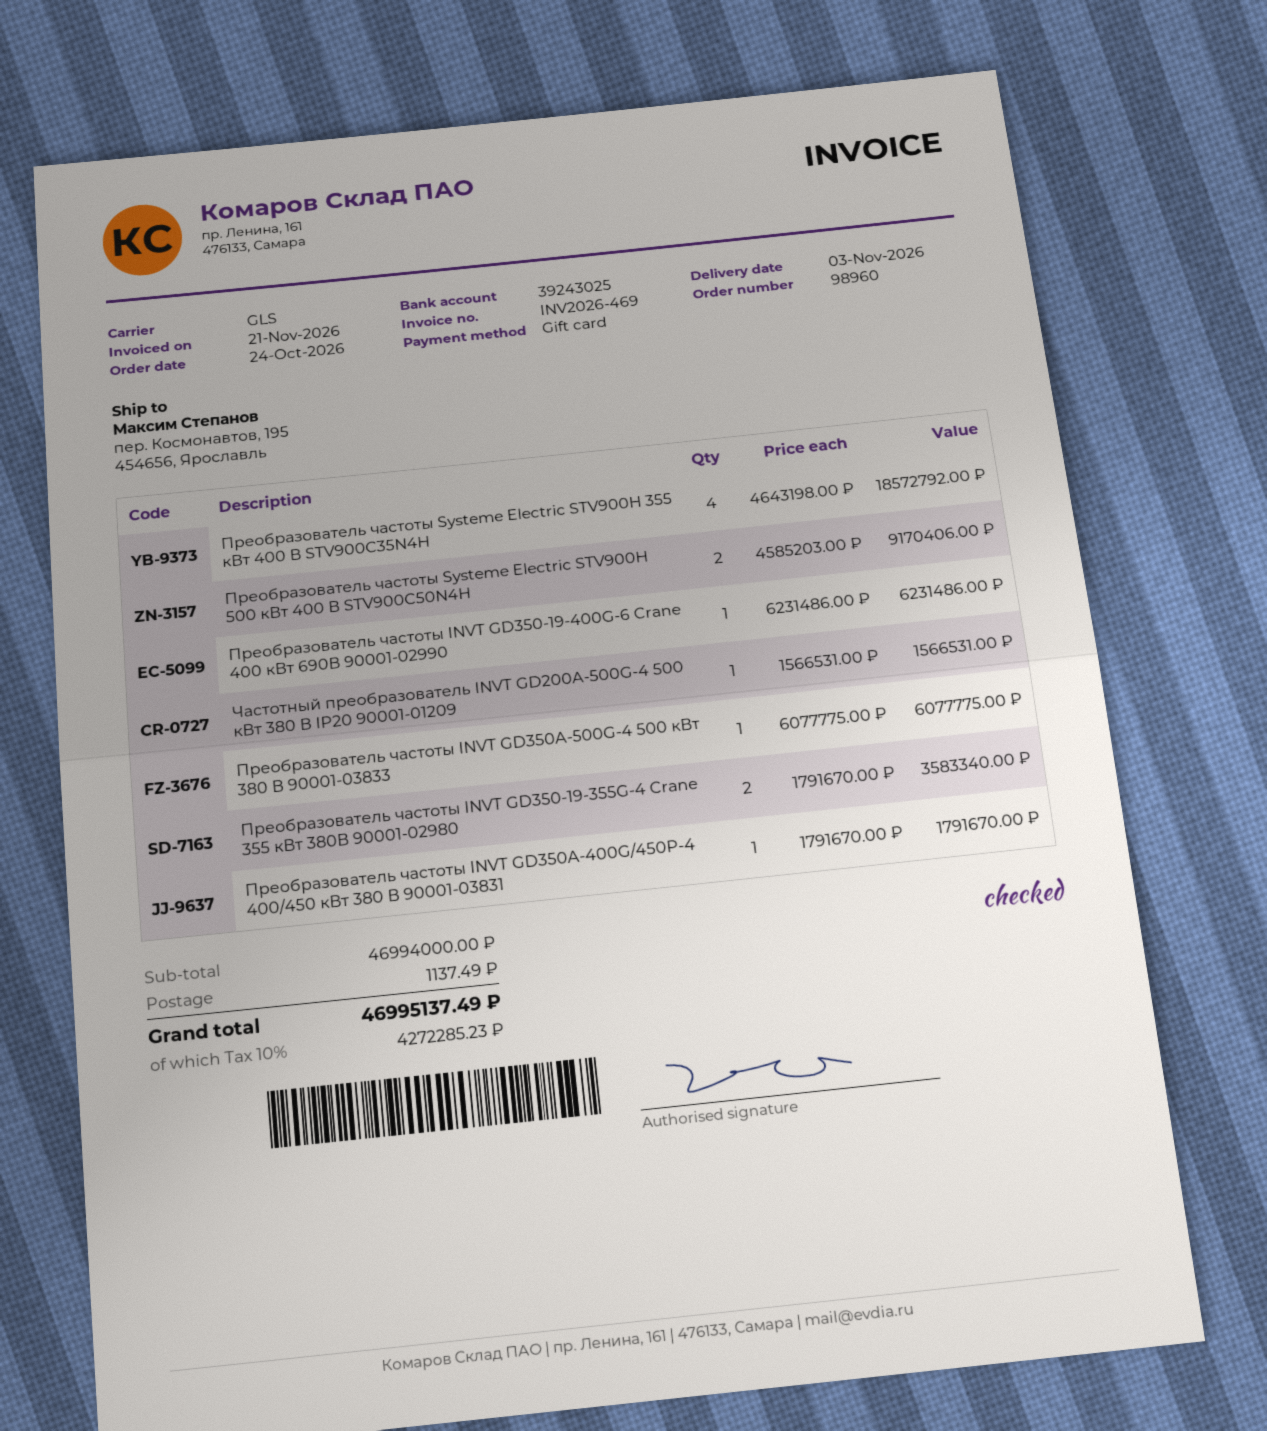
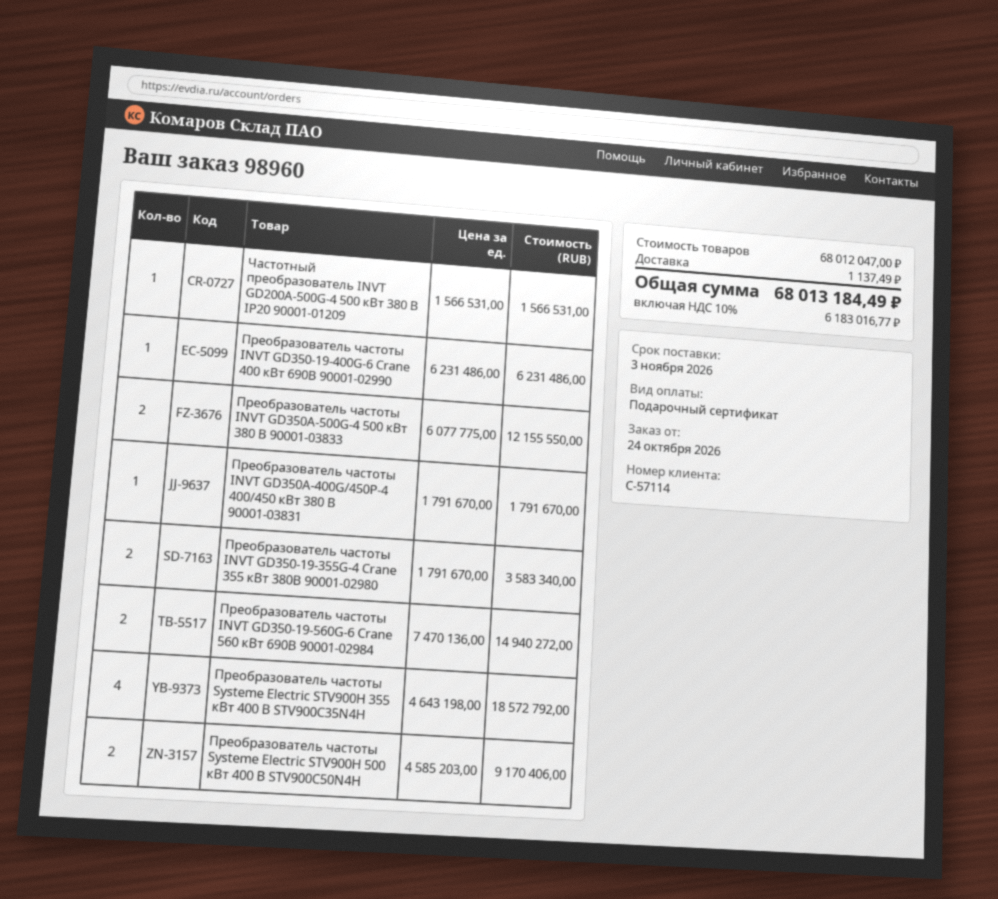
Преобразователь частоты INVT GD350A-500G-4 500 кВт 380 В 90001-03833: 1 x 6077775.00 = 6077775.00 -> 2 x 6077775.00 = 12155550.00
Преобразователь частоты INVT GD350-19-560G-6 Crane 560 кВт 690В 90001-02984: none -> 2 x 7470136.00 = 14940272.00
subtotal: 46994000.00 -> 68012047.00
tax: 10% = 4272285.23 -> 10% = 6183016.77
total: 46995137.49 -> 68013184.49

